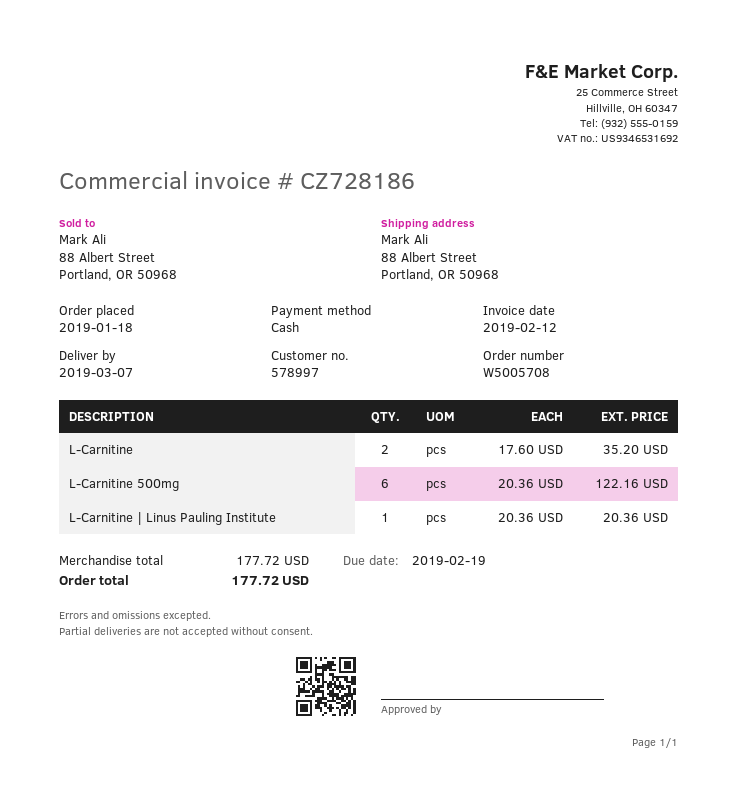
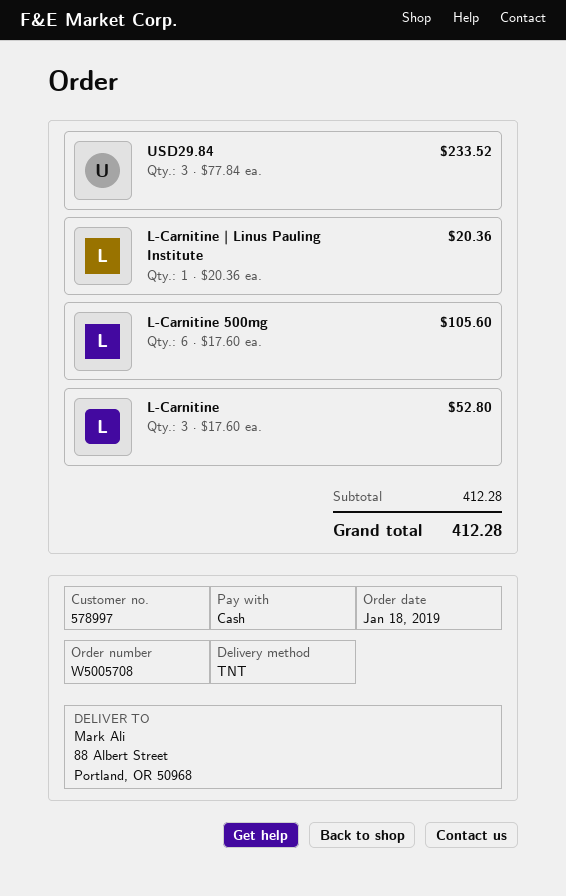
L-Carnitine: 2 x 17.60 = 35.20 -> 3 x 17.60 = 52.80
L-Carnitine 500mg: 6 x 20.36 = 122.16 -> 6 x 17.60 = 105.60
USD29.84: none -> 3 x 77.84 = 233.52
subtotal: 177.72 -> 412.28
total: 177.72 -> 412.28

